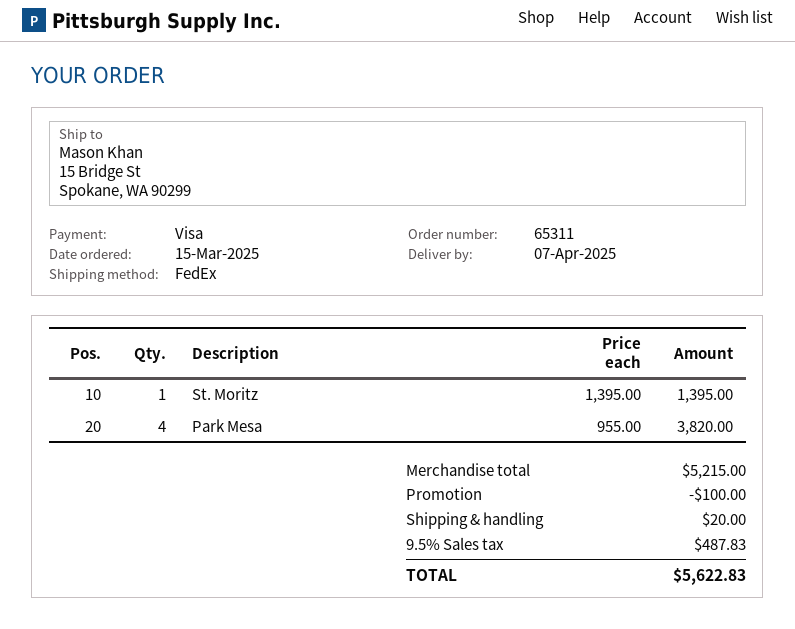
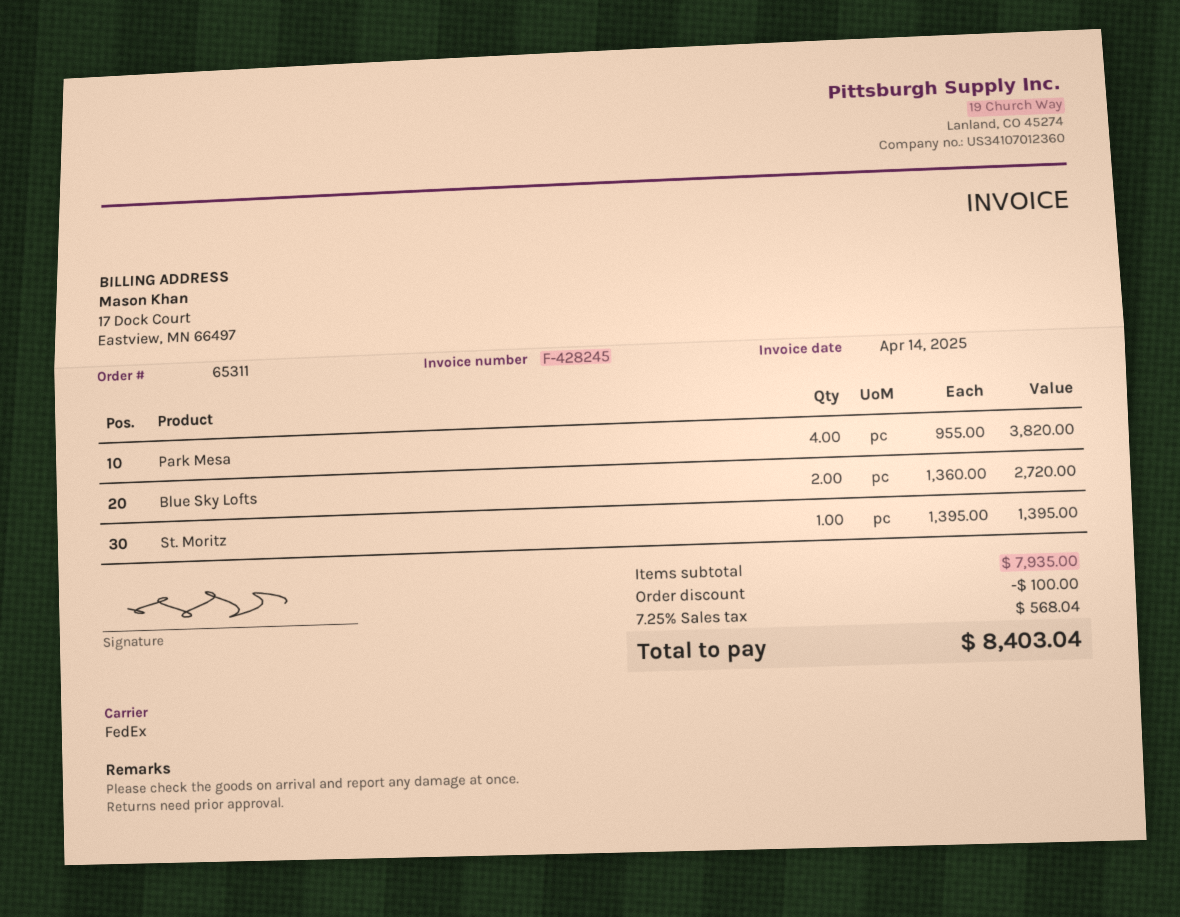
Blue Sky Lofts: none -> 2 x 1360.00 = 2720.00
subtotal: 5215.00 -> 7935.00
shipping: 20.00 -> none
tax: 9.5% = 487.83 -> 7.25% = 568.04
total: 5622.83 -> 8403.04

